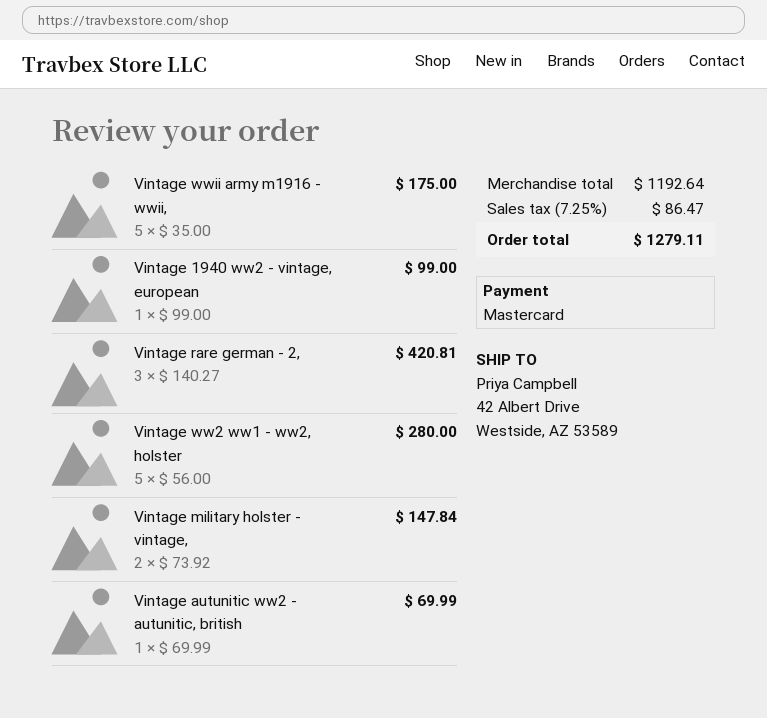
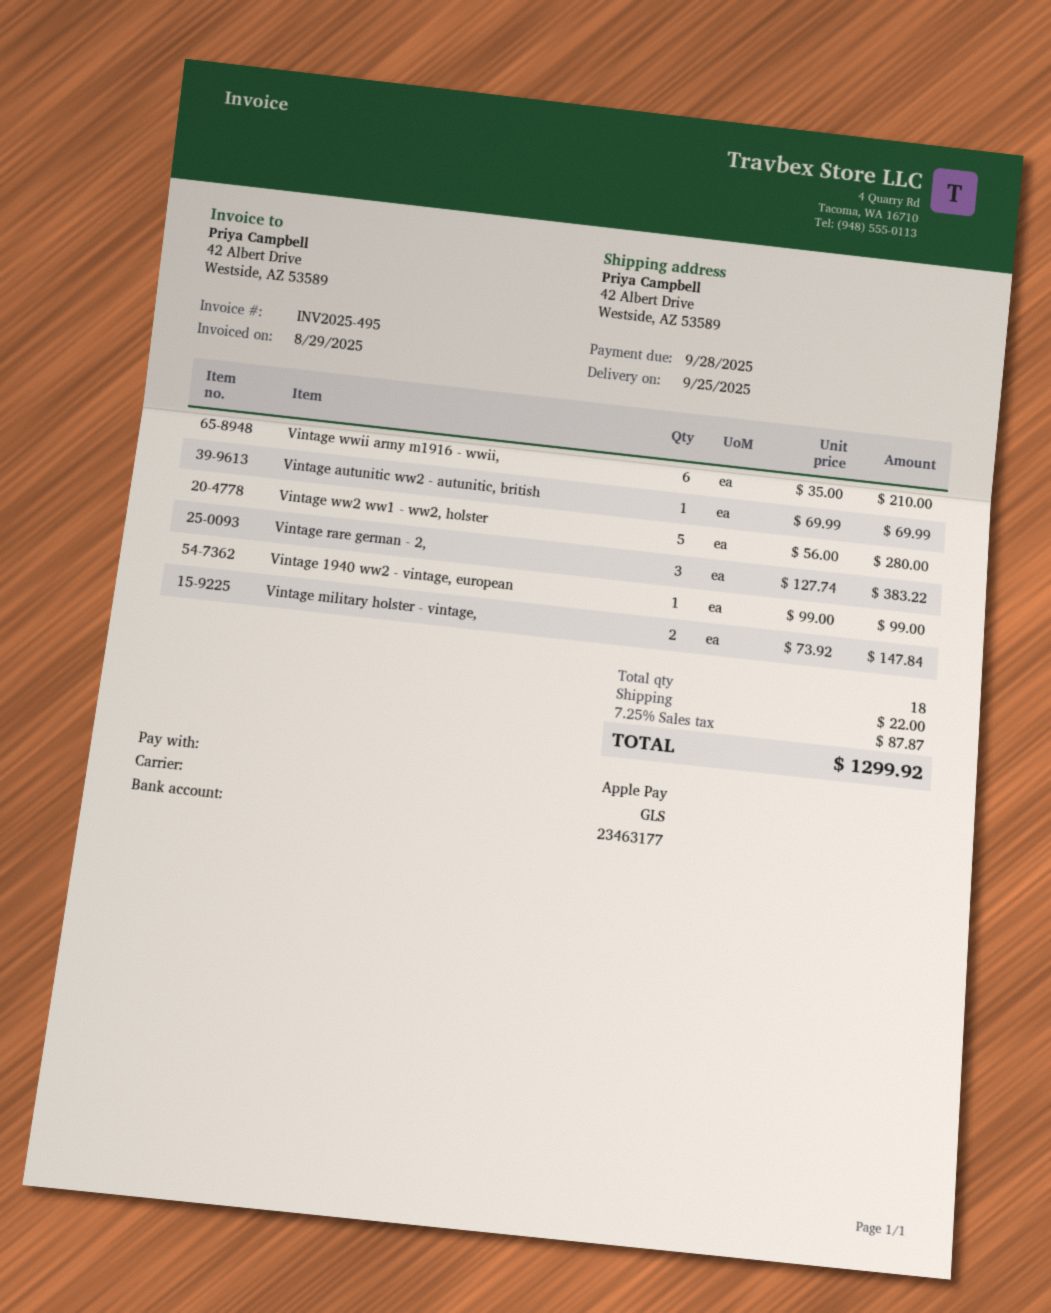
payment method: Mastercard -> Apple Pay
Vintage wwii army m1916 - wwii,: 5 x 35.00 = 175.00 -> 6 x 35.00 = 210.00
Vintage rare german - 2,: 3 x 140.27 = 420.81 -> 3 x 127.74 = 383.22
shipping: none -> 22.00
tax: 7.25% = 86.47 -> 7.25% = 87.87
total: 1279.11 -> 1299.92

